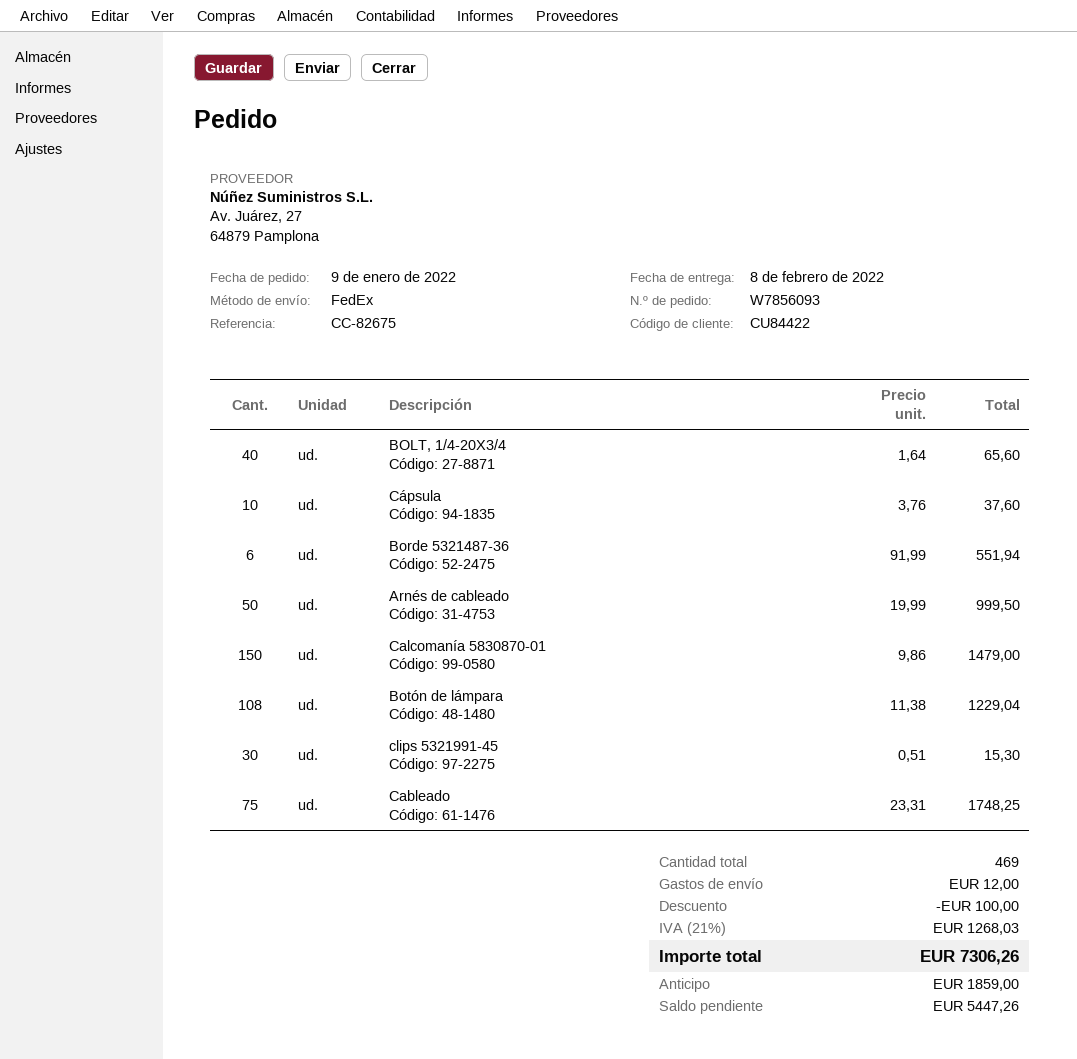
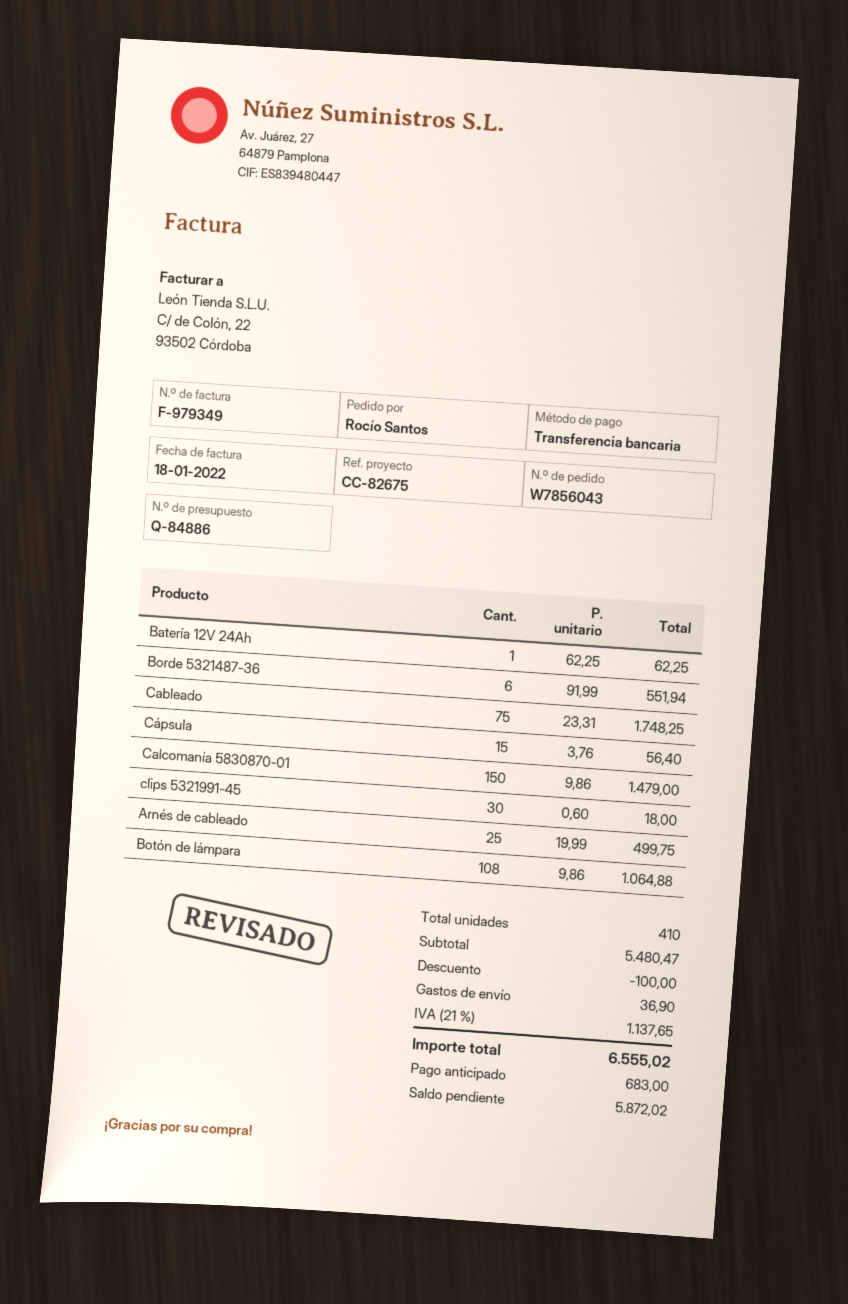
order number: W7856093 -> W7856043
BOLT, 1/4-20X3/4: 40 x 1.64 = 65.60 -> none
Cápsula: 10 x 3.76 = 37.60 -> 15 x 3.76 = 56.40
Arnés de cableado: 50 x 19.99 = 999.50 -> 25 x 19.99 = 499.75
Botón de lámpara: 108 x 11.38 = 1229.04 -> 108 x 9.86 = 1064.88
clips 5321991-45: 30 x 0.51 = 15.30 -> 30 x 0.60 = 18.00
Batería 12V 24Ah: none -> 1 x 62.25 = 62.25
total quantity: 469 -> 410
shipping: 12.00 -> 36.90
tax: 21% = 1268.03 -> 21% = 1137.65
total: 7306.26 -> 6555.02
deposit: 1859.00 -> 683.00
balance: 5447.26 -> 5872.02

